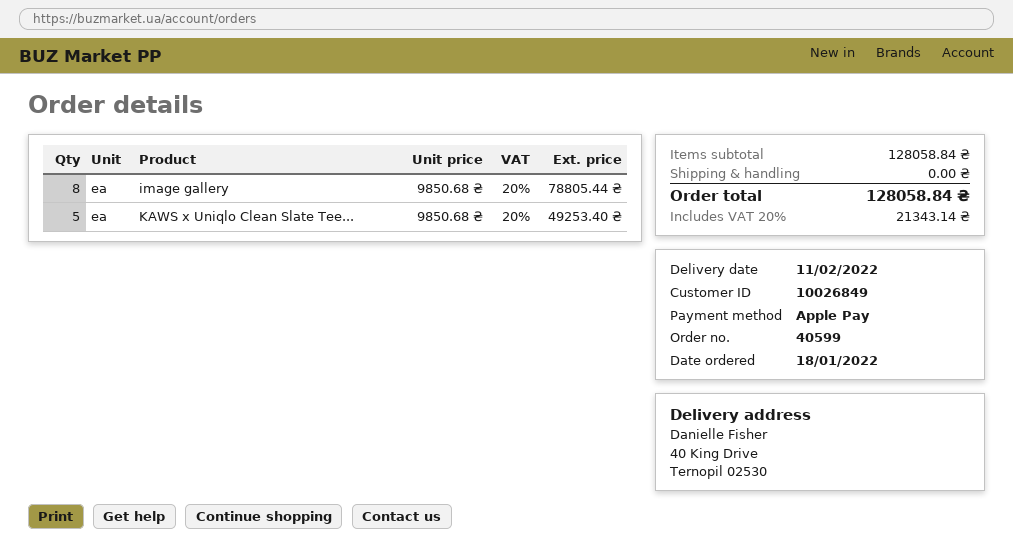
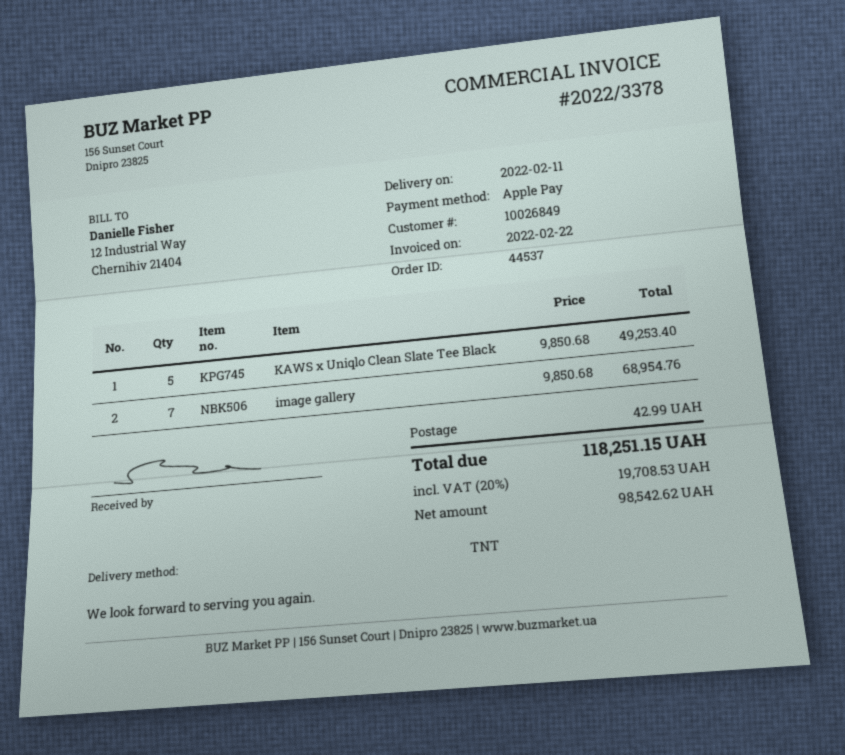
order number: 40599 -> 44537
image gallery: 8 x 9850.68 = 78805.44 -> 7 x 9850.68 = 68954.76
shipping: 0.00 -> 42.99
tax: 20% = 21343.14 -> 20% = 19708.53
total: 128058.84 -> 118251.15

